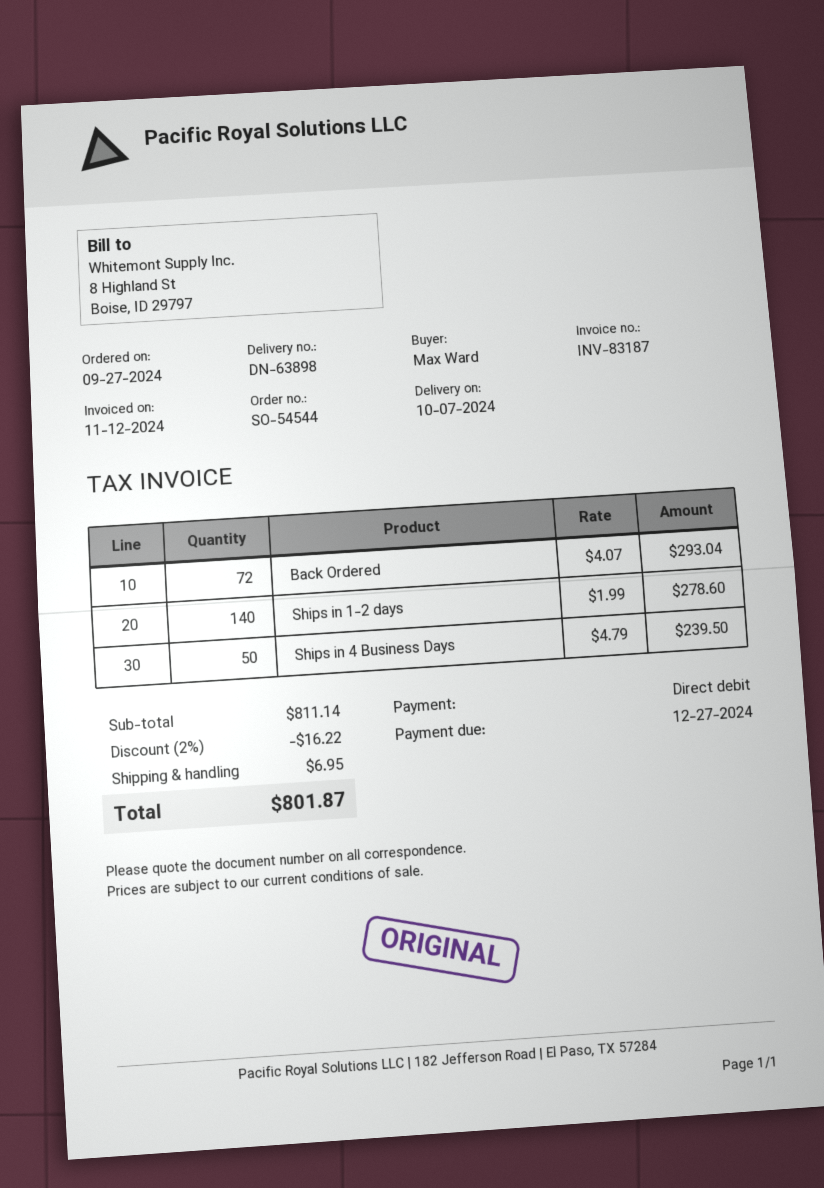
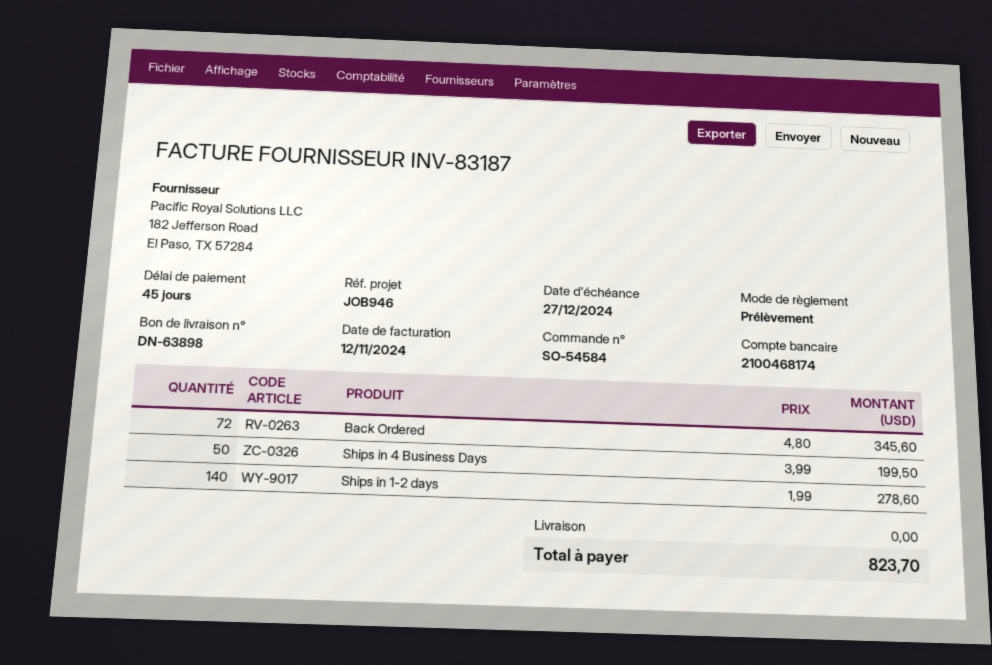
order number: SO-54544 -> SO-54584
Back Ordered: 72 x 4.07 = 293.04 -> 72 x 4.80 = 345.60
Ships in 4 Business Days: 50 x 4.79 = 239.50 -> 50 x 3.99 = 199.50
discount: 2% = 16.22 -> none
shipping: 6.95 -> 0.00
total: 801.87 -> 823.70

